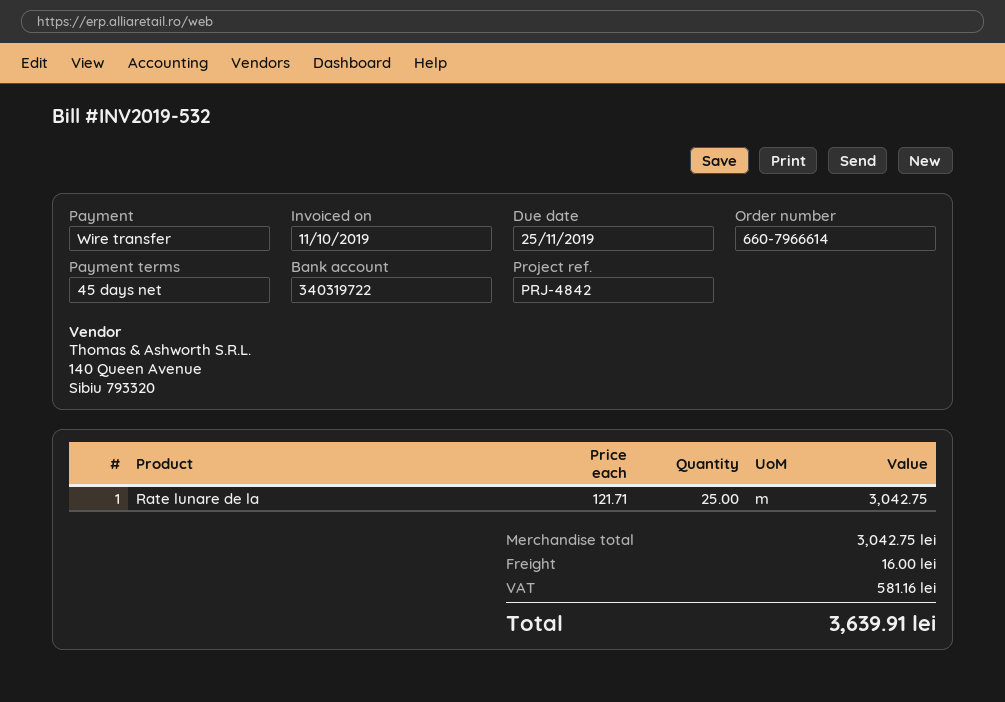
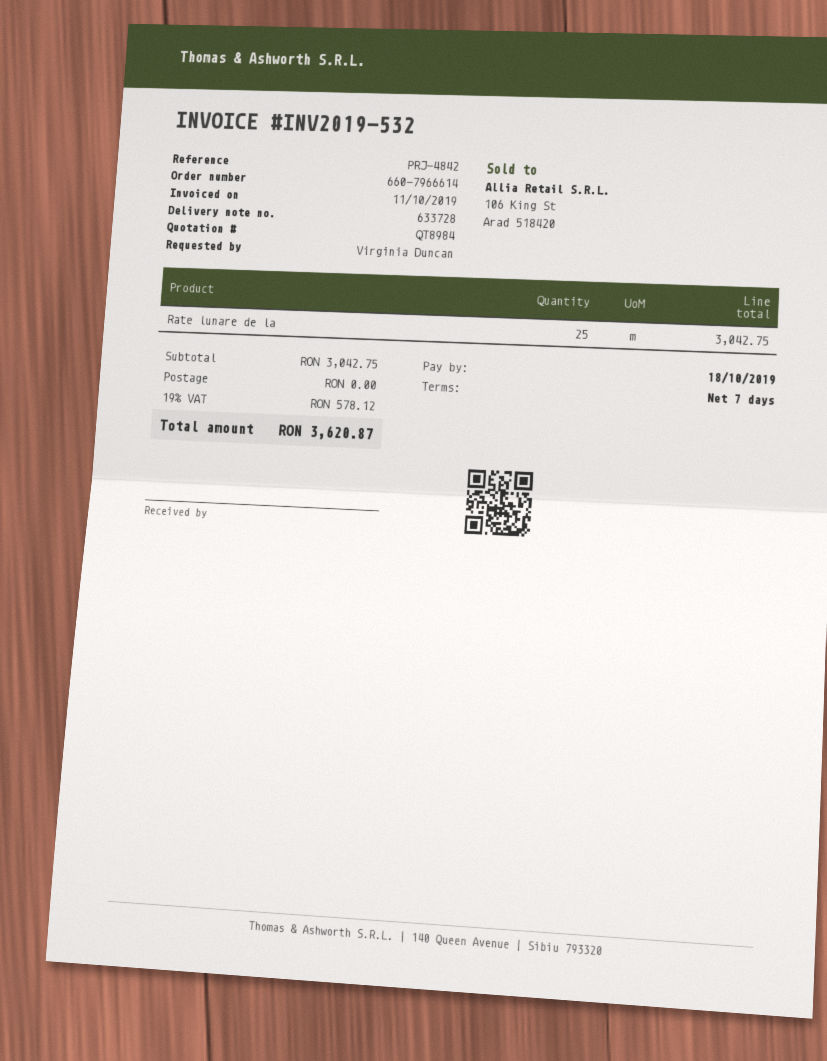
payment terms: 45 days -> 7 days
due date: 2019-11-25 -> 2019-10-18
shipping: 16.00 -> 0.00
tax: 581.16 -> 578.12
total: 3639.91 -> 3620.87

